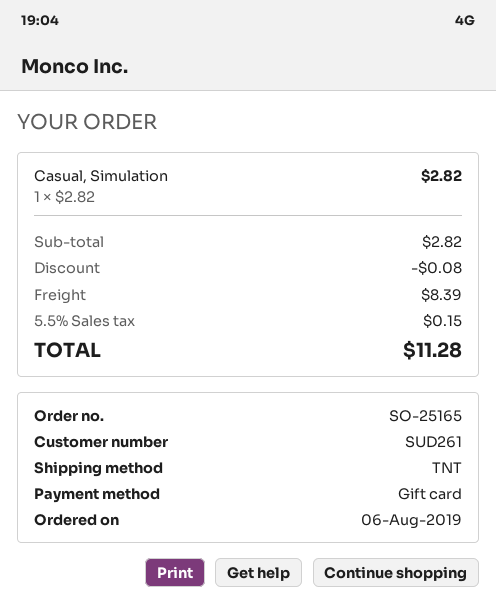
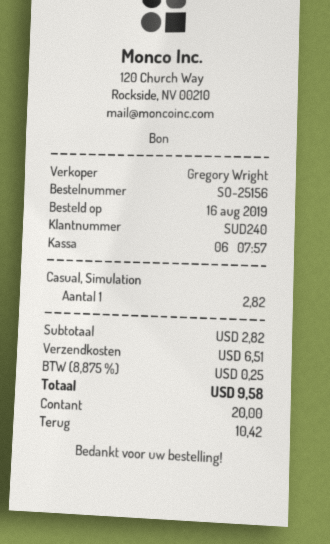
order number: SO-25165 -> SO-25156
order date: 2019-08-06 -> 2019-08-16
customer number: SUD261 -> SUD240
payment method: gift card -> cash
discount: 0.08 -> none
shipping: 8.39 -> 6.51
tax: 5.5% = 0.15 -> 8.875% = 0.25
total: 11.28 -> 9.58

